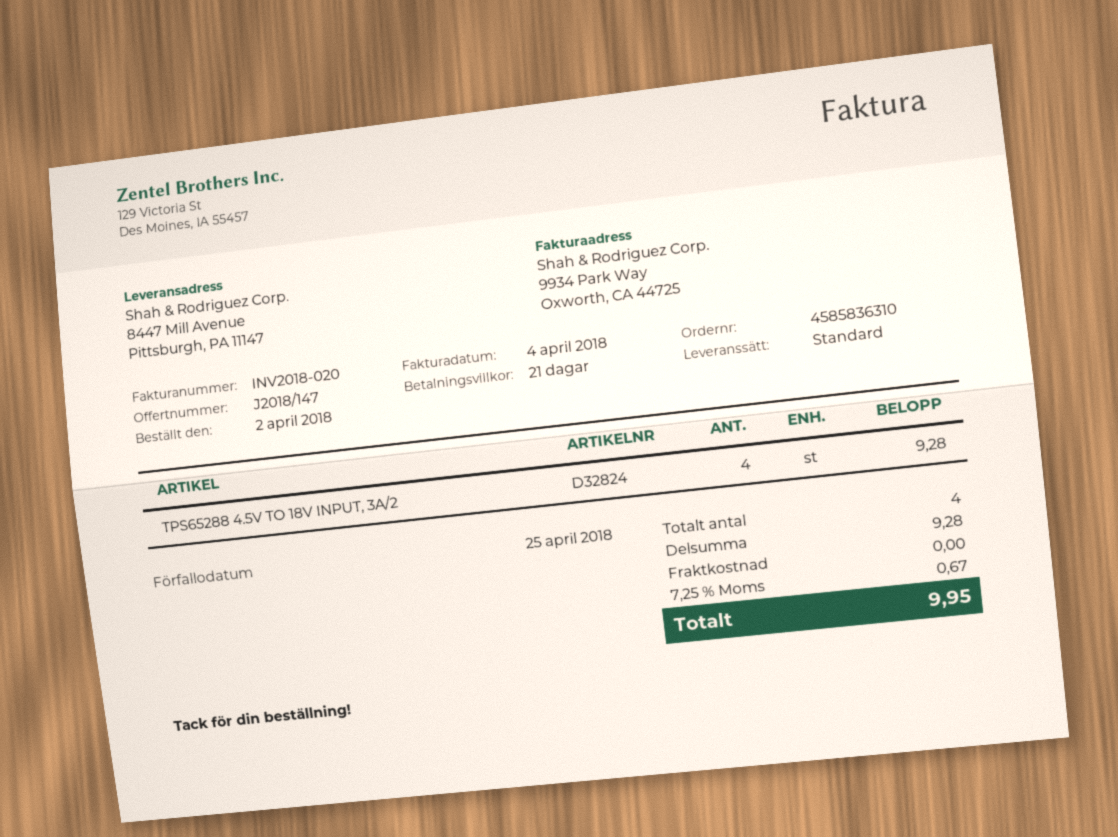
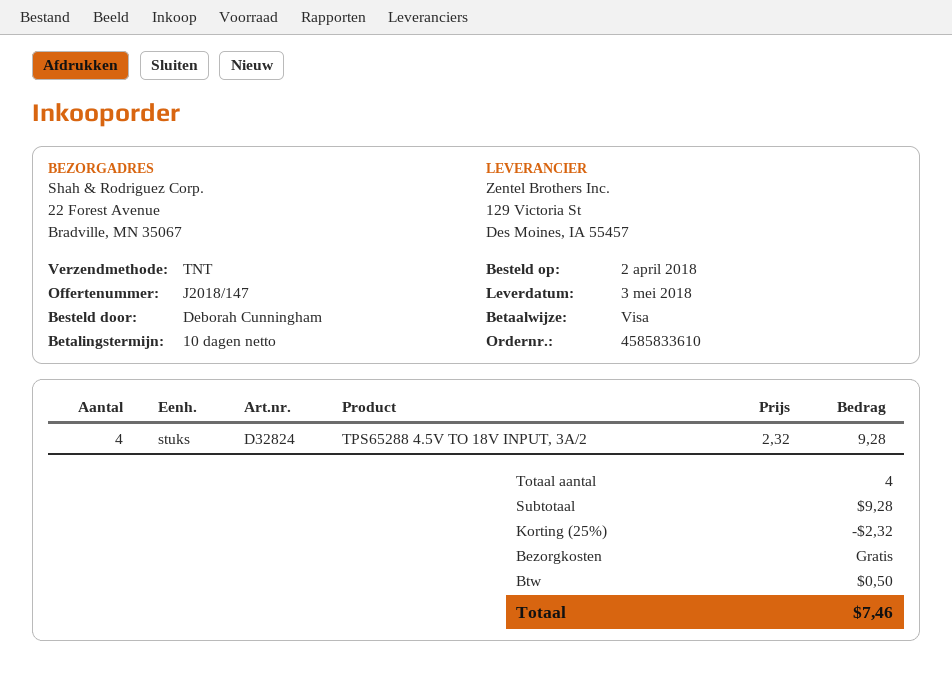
order number: 4585836310 -> 4585833610
payment terms: 21 days -> 10 days
shipping method: standard -> TNT
ship to: 8447 Mill Avenue, Pittsburgh, PA 11147 -> 22 Forest Avenue, Bradville, MN 35067
discount: none -> 25% = 2.32
tax: 0.67 -> 0.50
total: 9.95 -> 7.46

